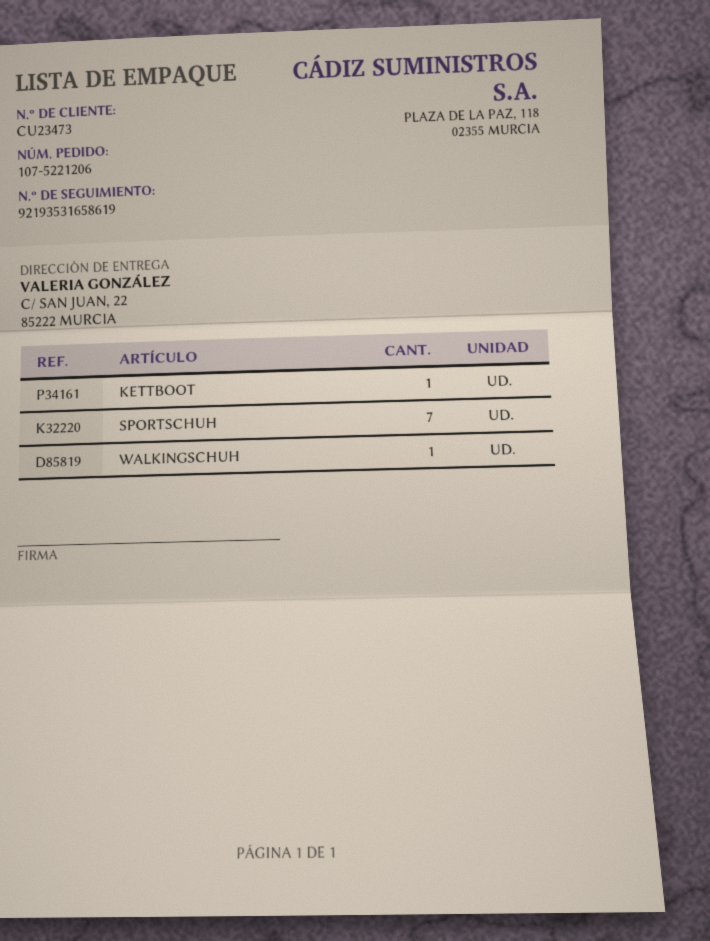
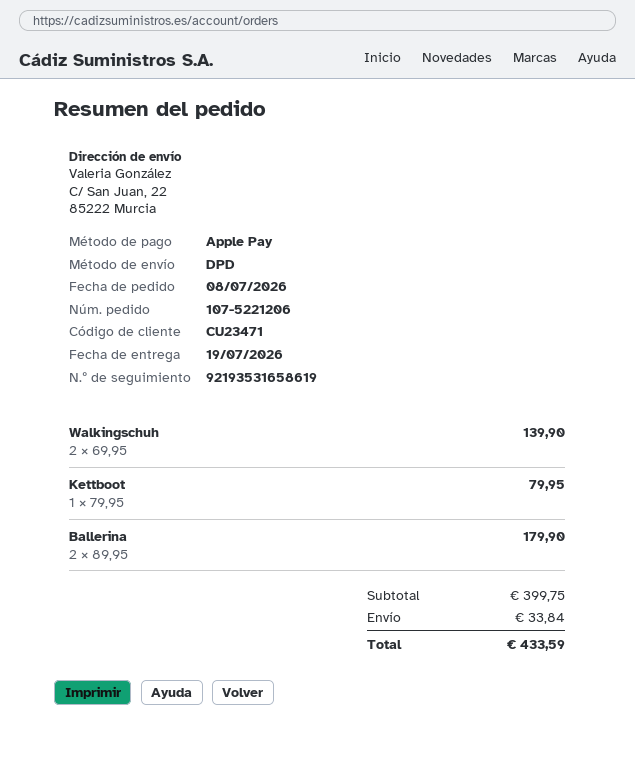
customer number: CU23473 -> CU23471
SPORTSCHUH: 7 -> none
WALKINGSCHUH: 1 -> 2
Ballerina: none -> 2

